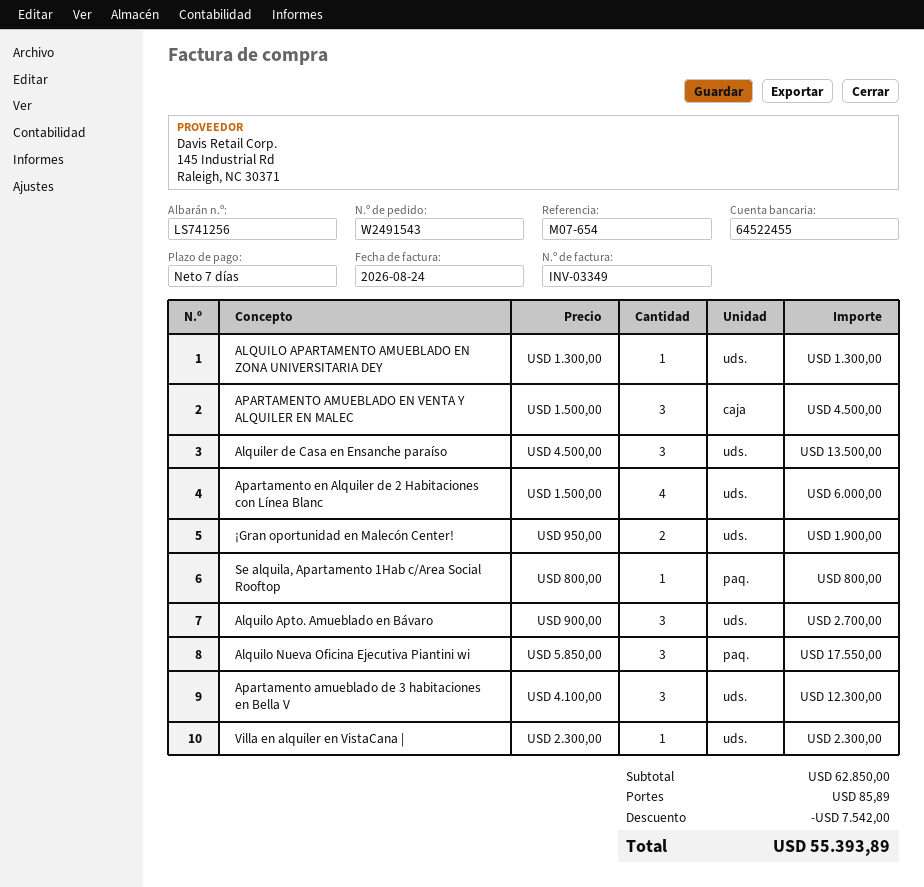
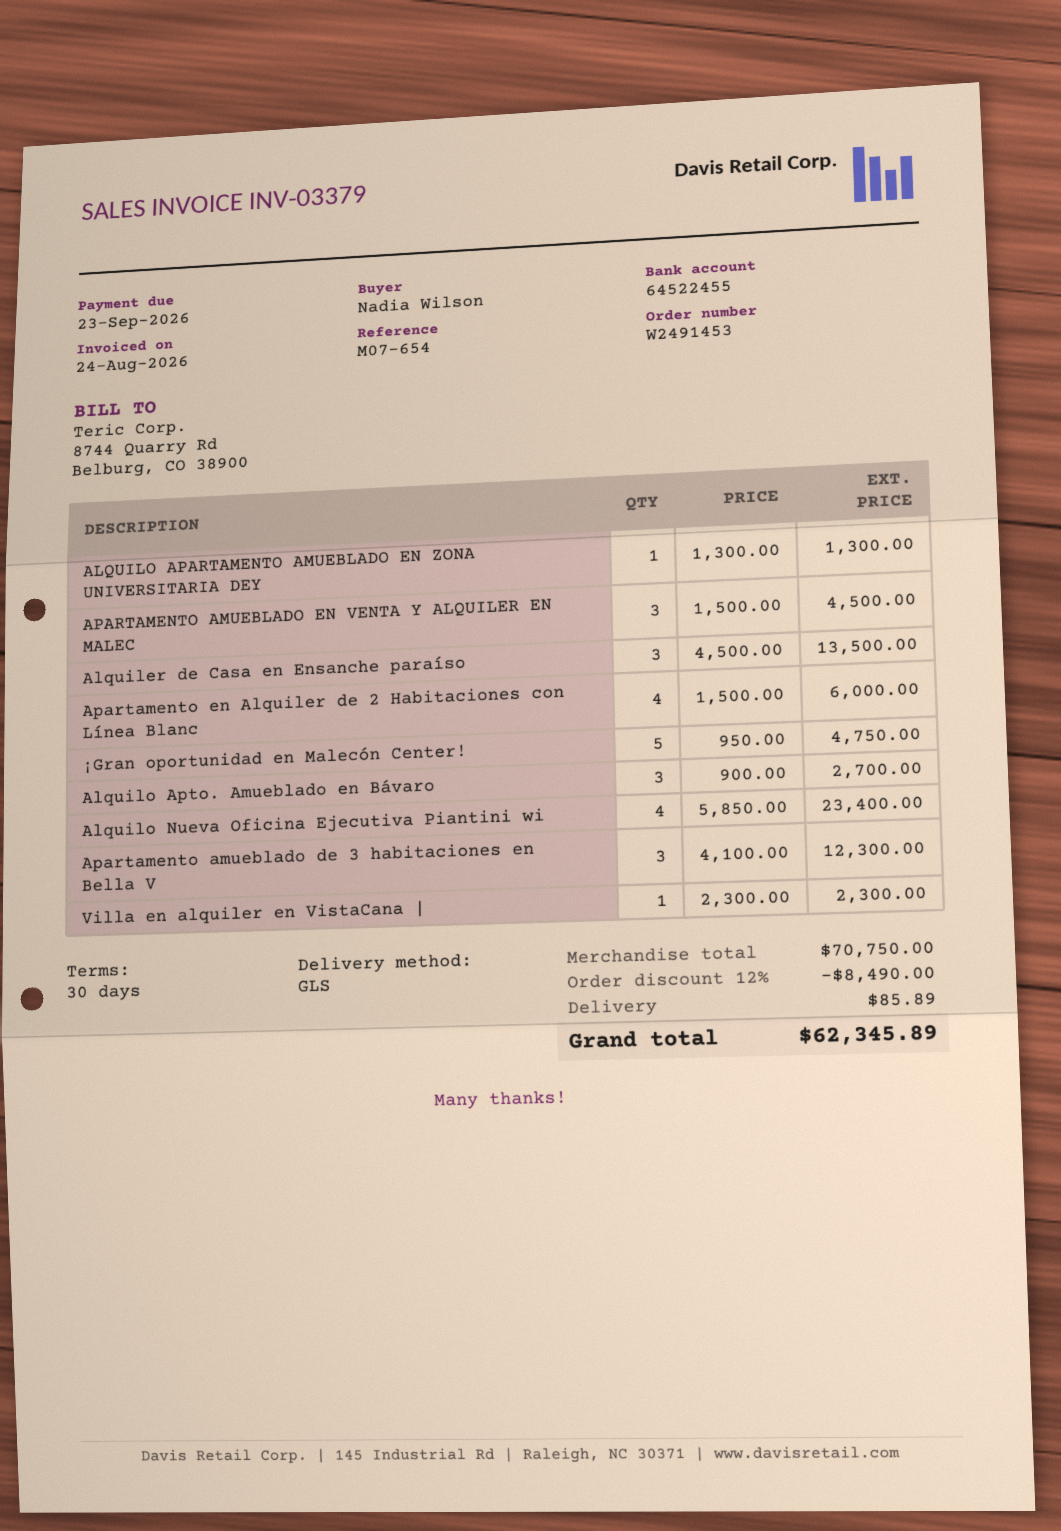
order number: W2491543 -> W2491453
invoice number: INV-03349 -> INV-03379
payment terms: 7 days -> 30 days
¡Gran oportunidad en Malecón Center!: 2 x 950.00 = 1900.00 -> 5 x 950.00 = 4750.00
Se alquila, Apartamento 1Hab c/Area Social Rooftop: 1 x 800.00 = 800.00 -> none
Alquilo Nueva Oficina Ejecutiva Piantini wi: 3 x 5850.00 = 17550.00 -> 4 x 5850.00 = 23400.00
subtotal: 62850.00 -> 70750.00
discount: 7542.00 -> 8490.00
total: 55393.89 -> 62345.89

